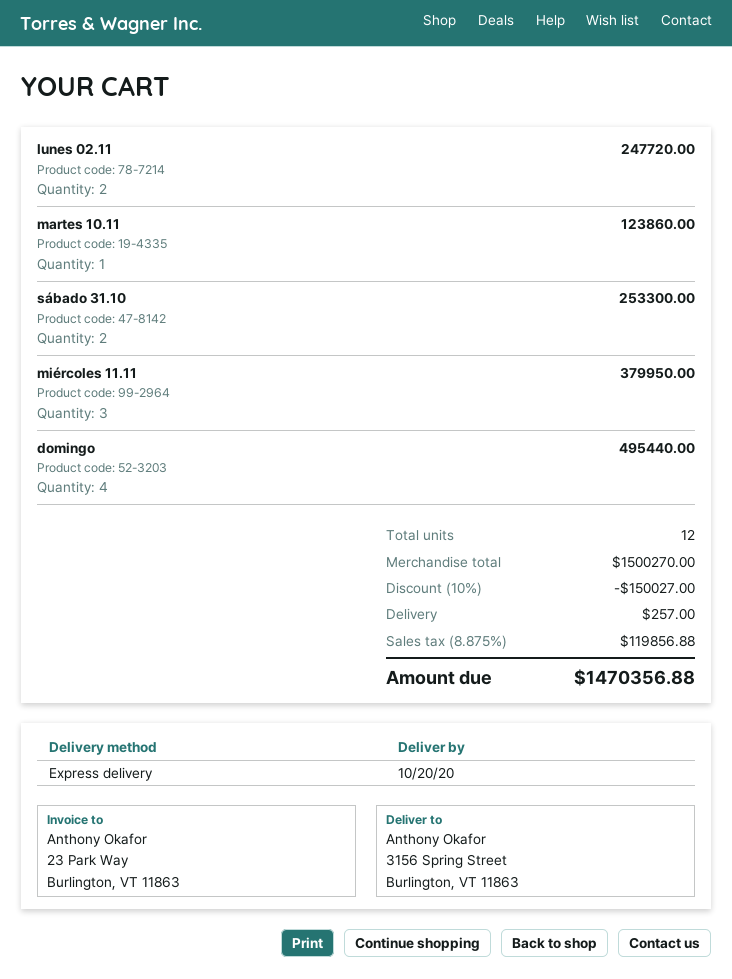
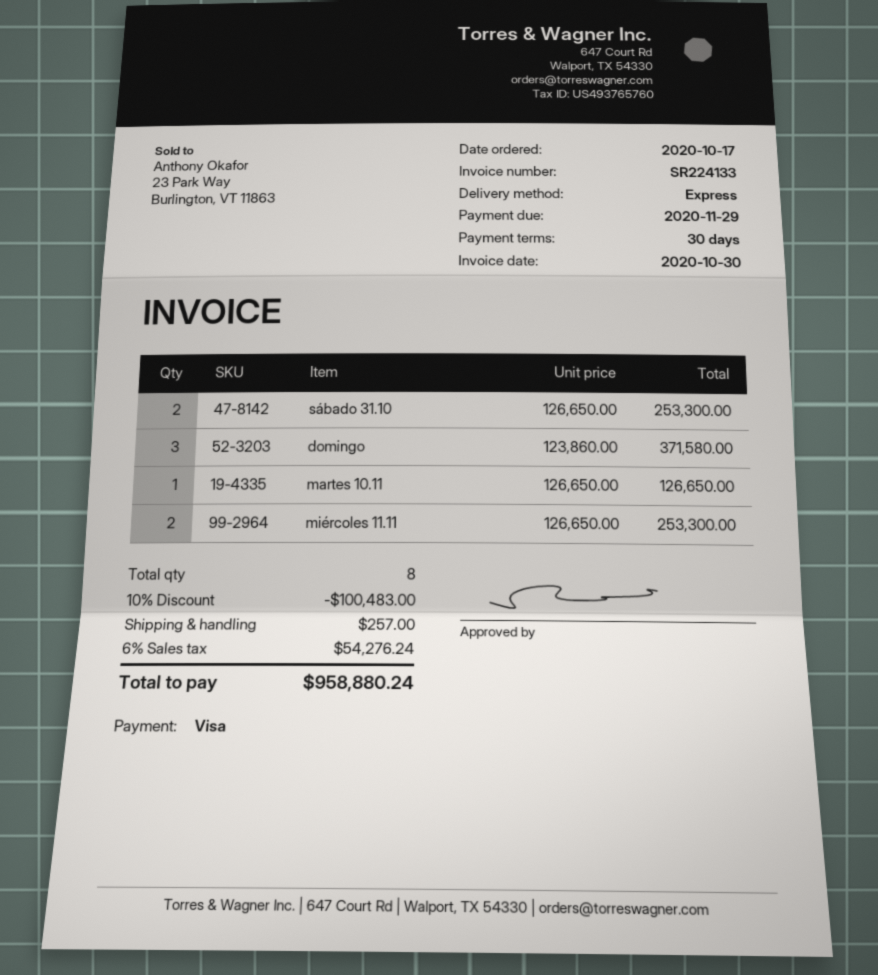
lunes 02.11: 2 for 247720.00 -> none
martes 10.11: 1 for 123860.00 -> 1 for 126650.00
miércoles 11.11: 3 for 379950.00 -> 2 for 253300.00
domingo: 4 for 495440.00 -> 3 for 371580.00
total quantity: 12 -> 8
discount: 10% = 150027.00 -> 10% = 100483.00
tax: 8.875% = 119856.88 -> 6% = 54276.24
total: 1470356.88 -> 958880.24

